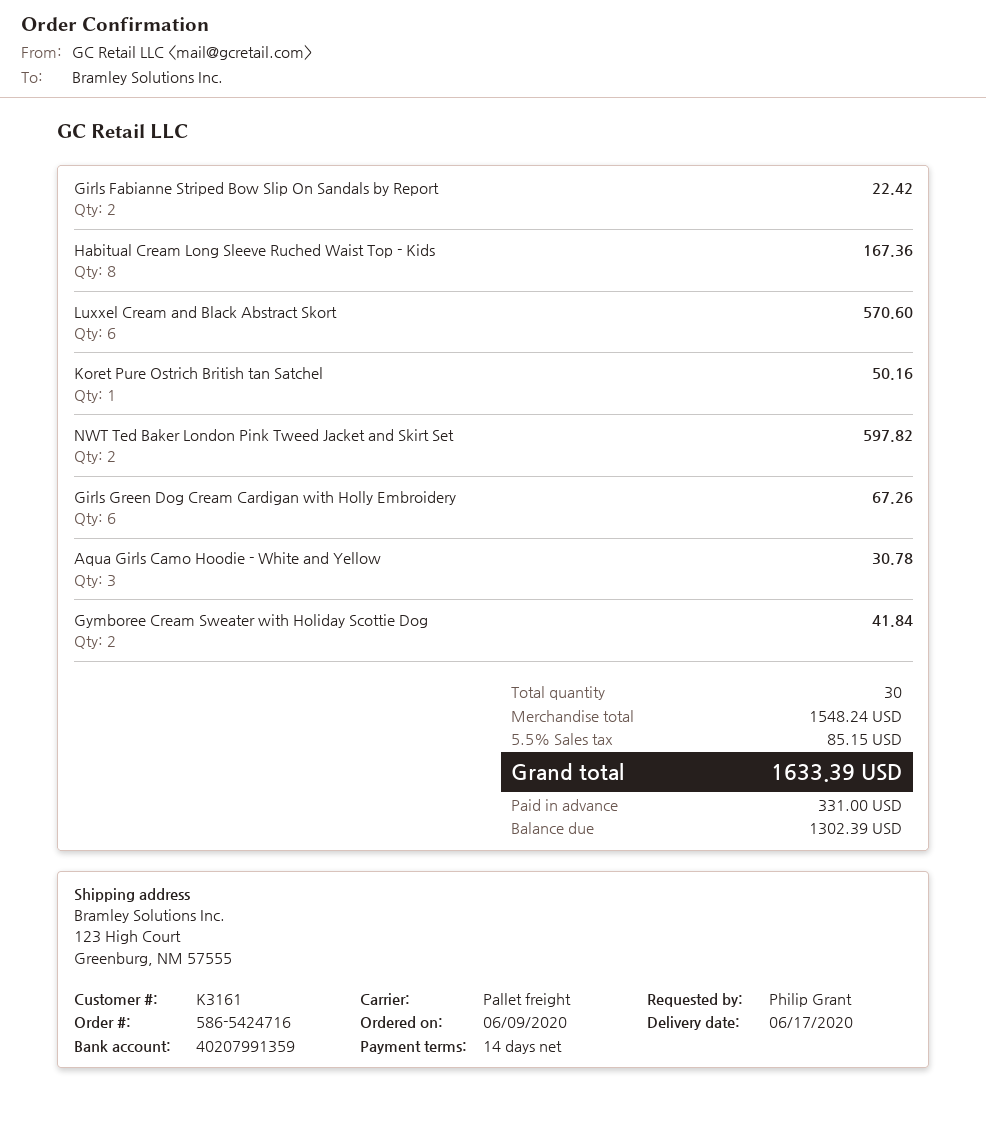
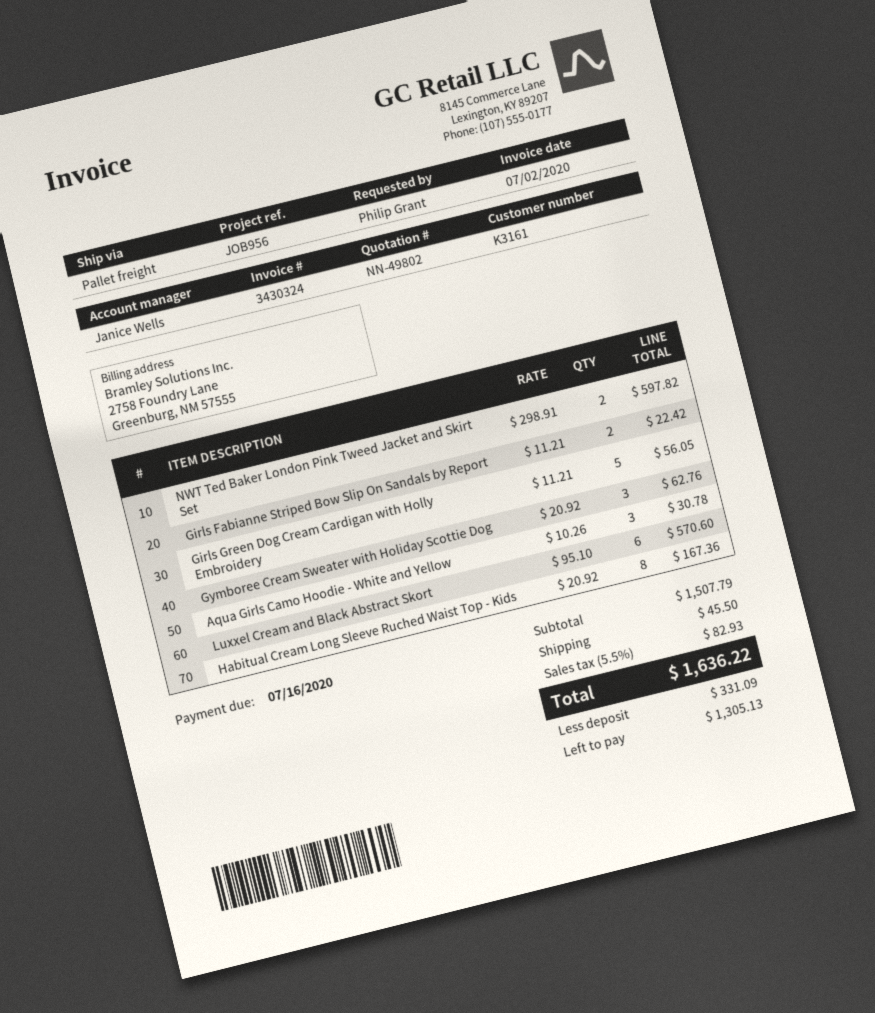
Koret Pure Ostrich British tan Satchel: 1 for 50.16 -> none
Girls Green Dog Cream Cardigan with Holly Embroidery: 6 for 67.26 -> 5 for 56.05
Gymboree Cream Sweater with Holiday Scottie Dog: 2 for 41.84 -> 3 for 62.76
subtotal: 1548.24 -> 1507.79
shipping: none -> 45.50
tax: 5.5% = 85.15 -> 5.5% = 82.93
total: 1633.39 -> 1636.22
deposit: 331.00 -> 331.09
balance: 1302.39 -> 1305.13

